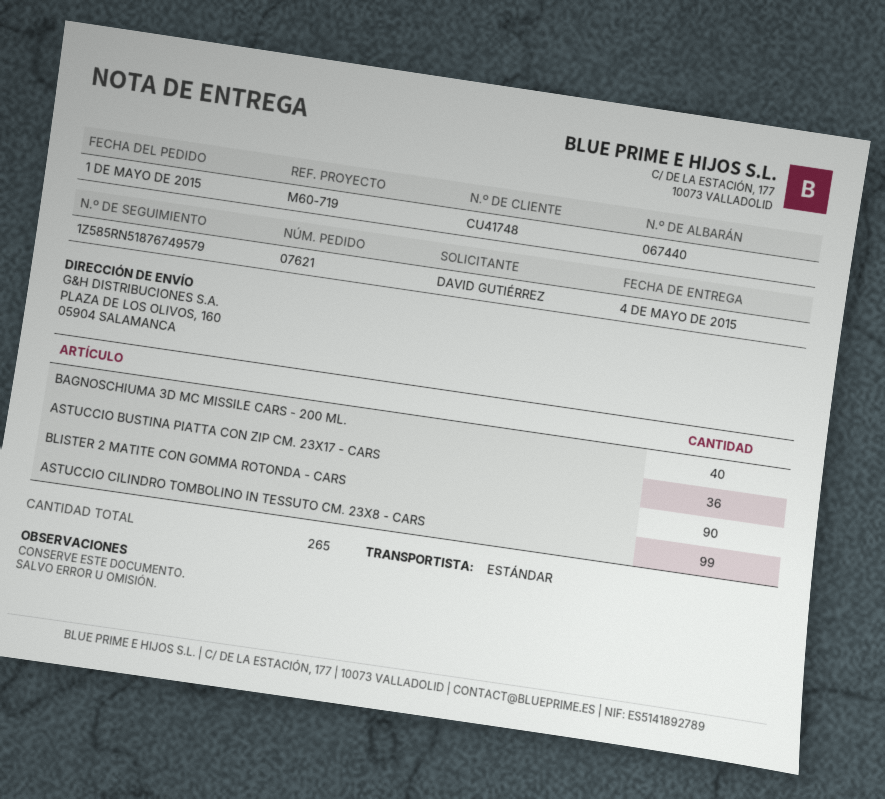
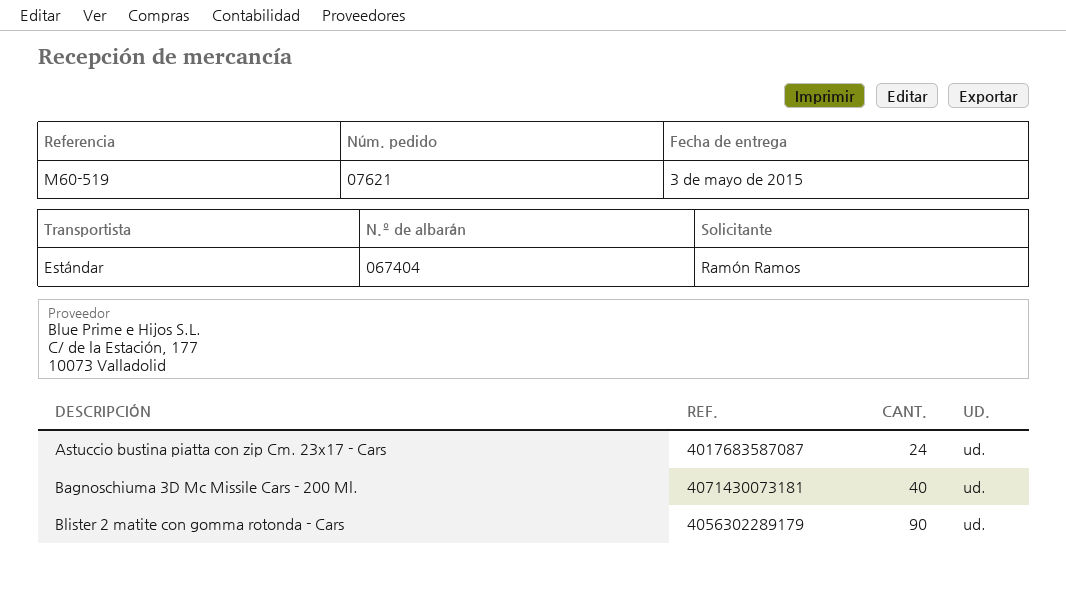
delivery note number: 067440 -> 067404
delivery date: 2015-05-04 -> 2015-05-03
reference: M60-719 -> M60-519
ordered by: DAVID GUTIÉRREZ -> Ramón Ramos
ASTUCCIO BUSTINA PIATTA CON ZIP CM. 23X17 - CARS: 36 -> 24
ASTUCCIO CILINDRO TOMBOLINO IN TESSUTO CM. 23X8 - CARS: 99 -> none

